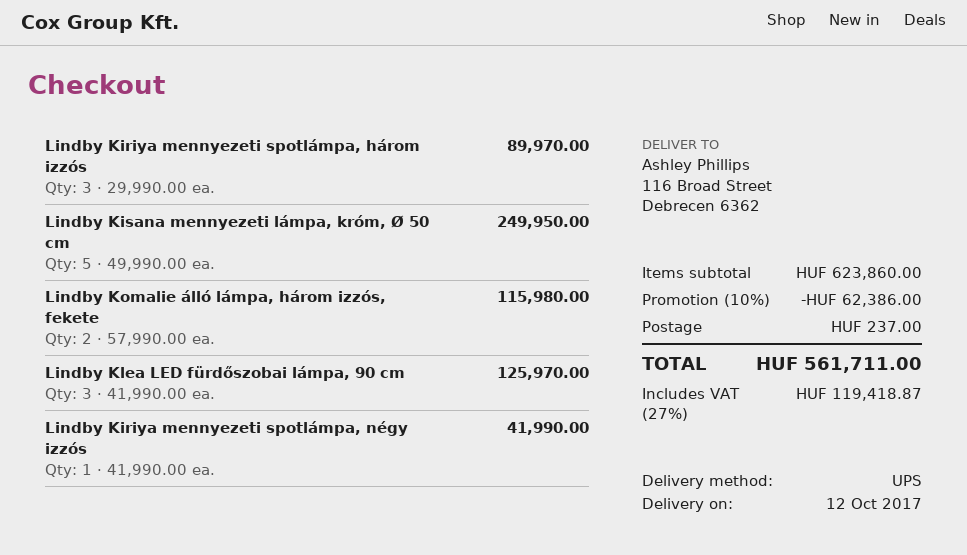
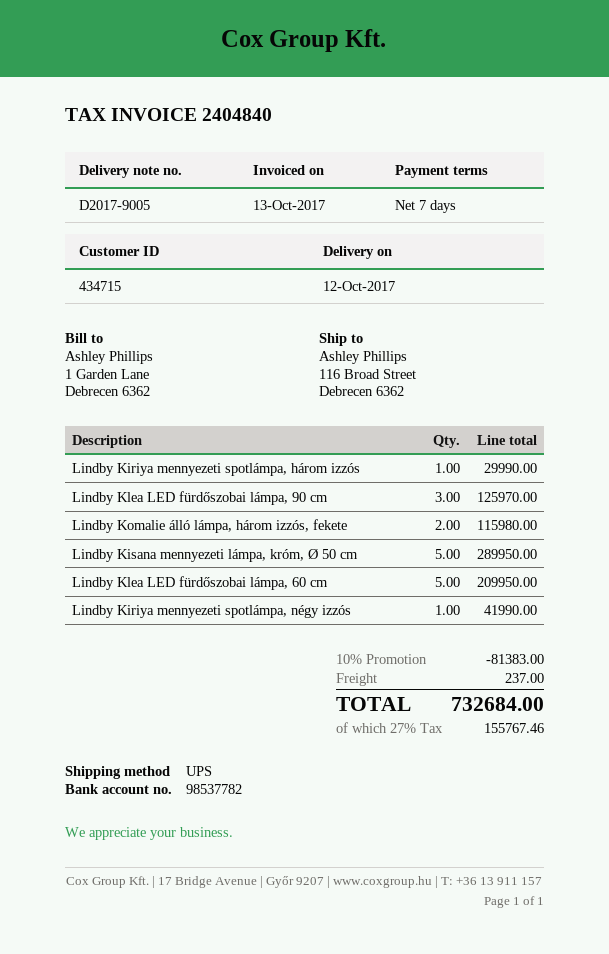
Lindby Kiriya mennyezeti spotlámpa, három izzós: 3 for 89970.00 -> 1 for 29990.00
Lindby Kisana mennyezeti lámpa, króm, Ø 50 cm: 5 for 249950.00 -> 5 for 289950.00
Lindby Klea LED fürdőszobai lámpa, 60 cm: none -> 5 for 209950.00
discount: 10% = 62386.00 -> 10% = 81383.00
tax: 27% = 119418.87 -> 27% = 155767.46
total: 561711.00 -> 732684.00

